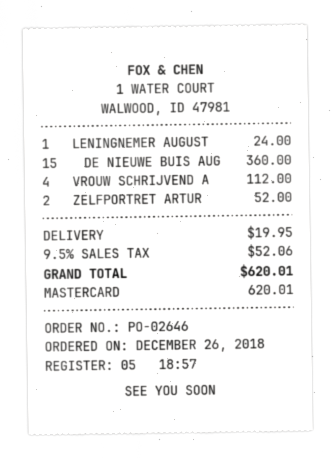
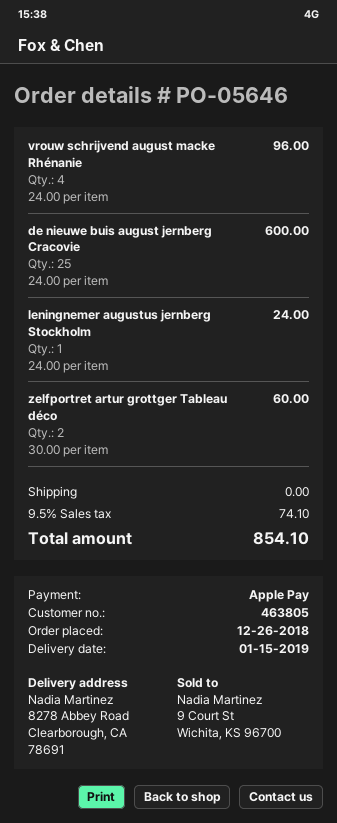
order number: PO-02646 -> PO-05646
payment method: Mastercard -> Apple Pay
DE NIEUWE BUIS AUG: 15 for 360.00 -> 25 for 600.00
VROUW SCHRIJVEND A: 4 for 112.00 -> 4 for 96.00
ZELFPORTRET ARTUR: 2 for 52.00 -> 2 for 60.00
shipping: 19.95 -> 0.00
tax: 9.5% = 52.06 -> 9.5% = 74.10
total: 620.01 -> 854.10

